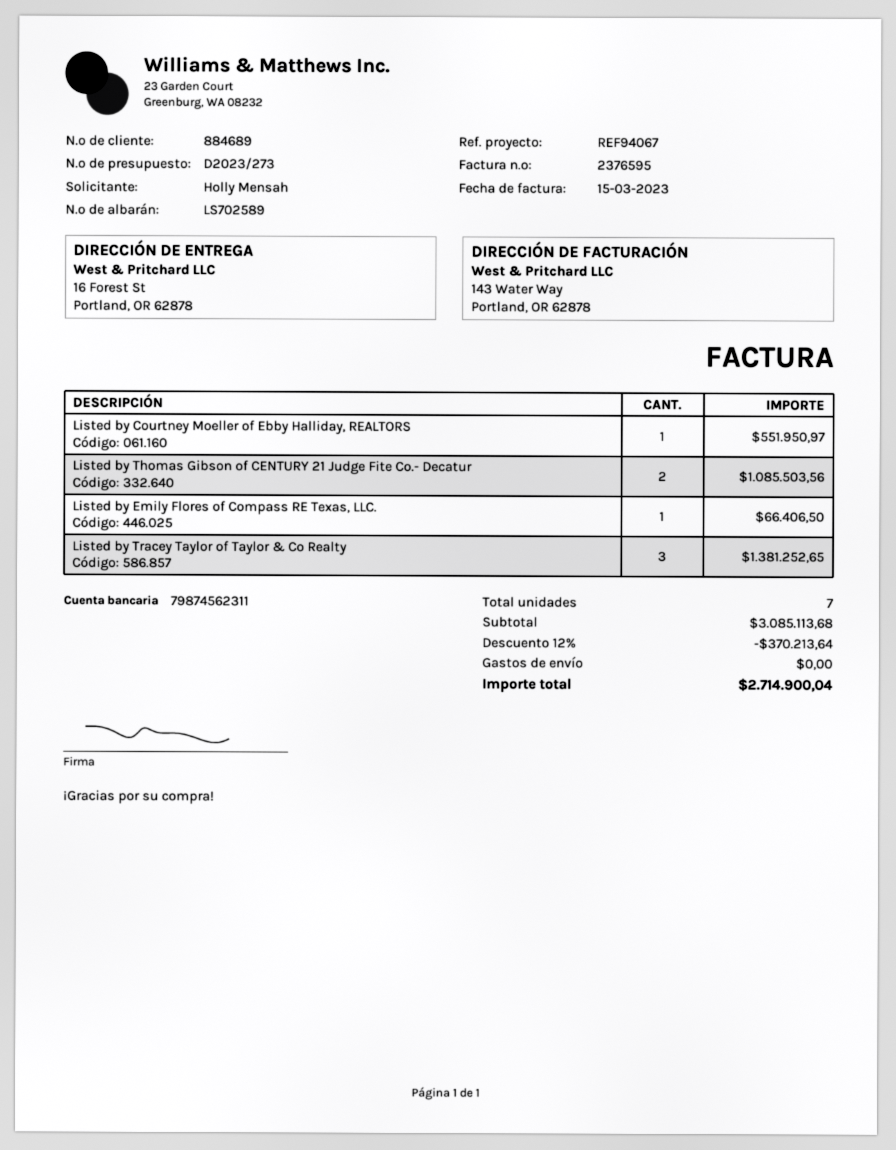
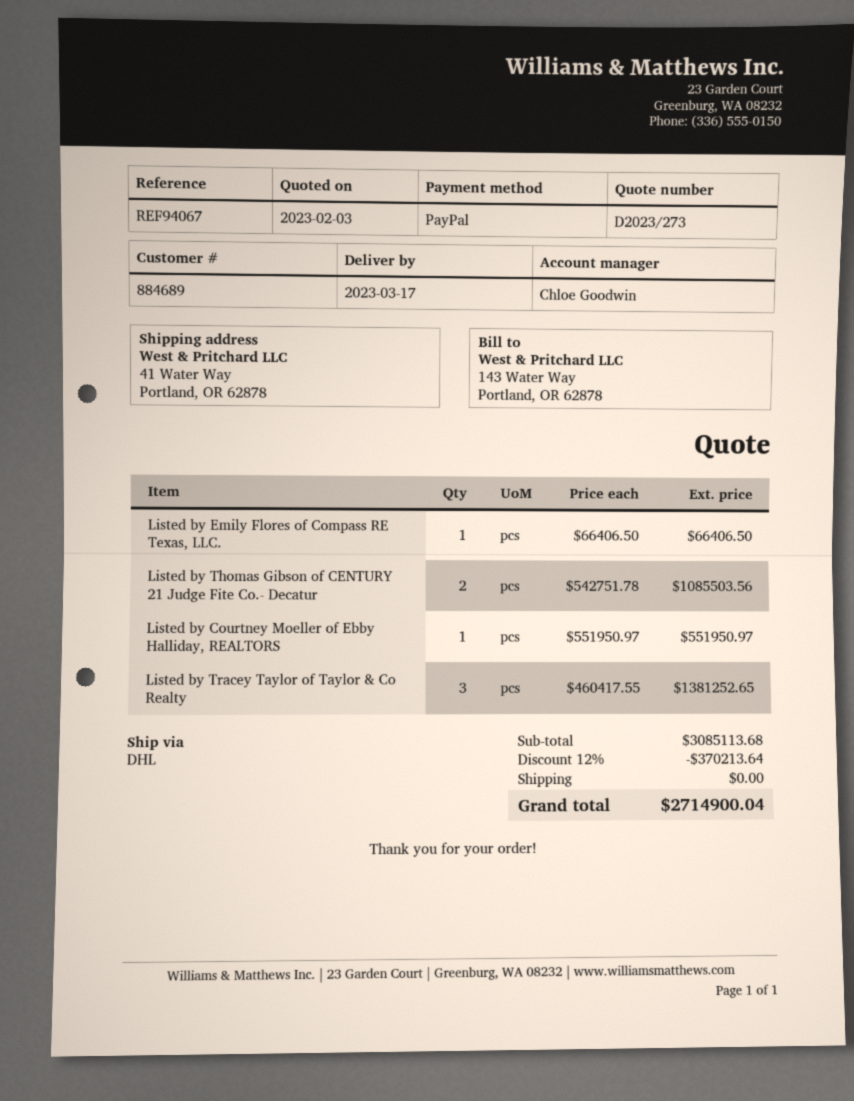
ship to: 16 Forest St, Portland, OR 62878 -> 41 Water Way, Portland, OR 62878

